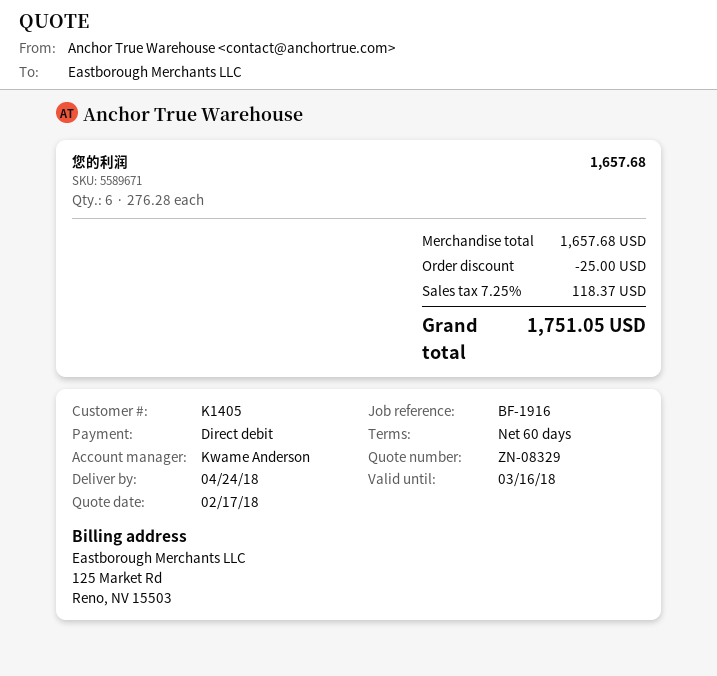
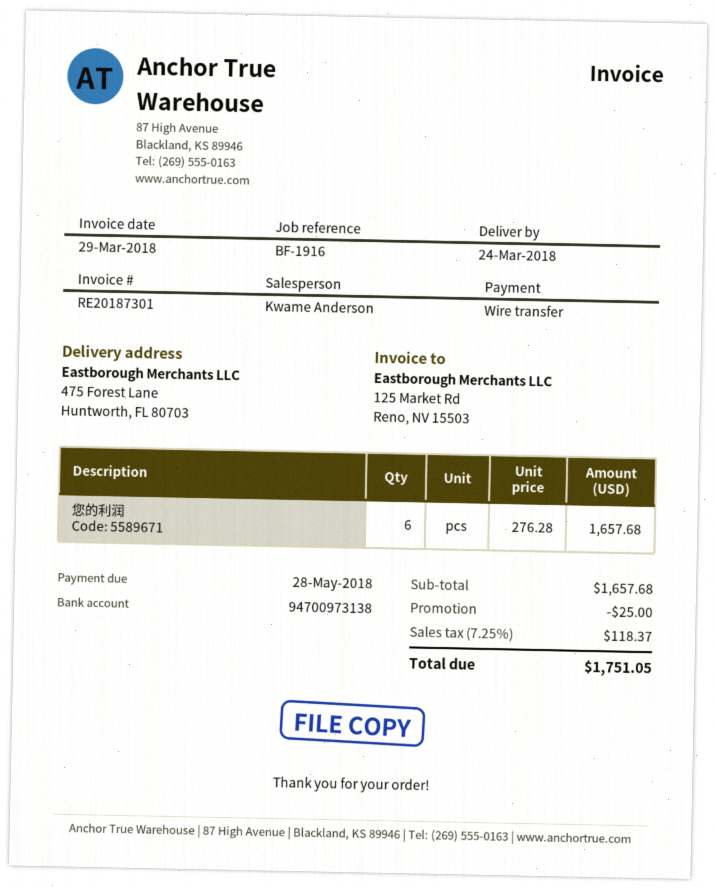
delivery date: 2018-04-24 -> 2018-03-24
payment method: direct debit -> bank transfer

